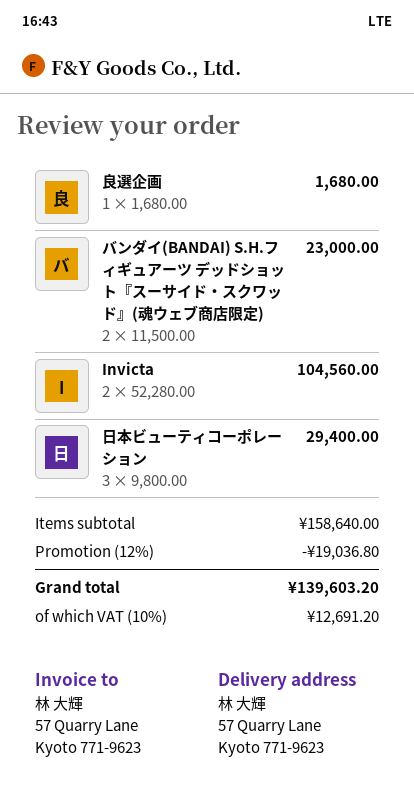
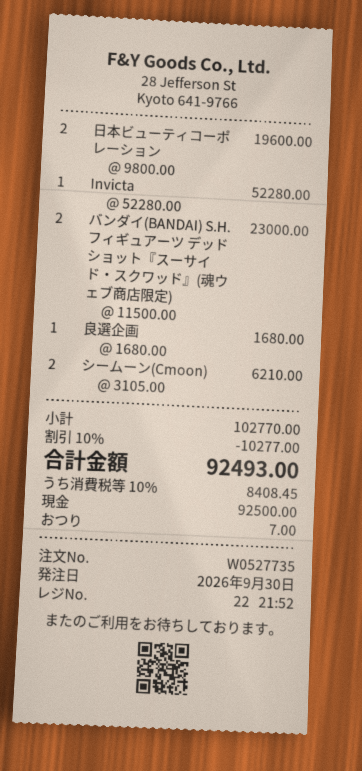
Invicta: 2 x 52280.00 = 104560.00 -> 1 x 52280.00 = 52280.00
日本ビューティコーポレーション: 3 x 9800.00 = 29400.00 -> 2 x 9800.00 = 19600.00
シームーン(Cmoon): none -> 2 x 3105.00 = 6210.00
subtotal: 158640.00 -> 102770.00
discount: 12% = 19036.80 -> 10% = 10277.00
tax: 10% = 12691.20 -> 10% = 8408.45
total: 139603.20 -> 92493.00

